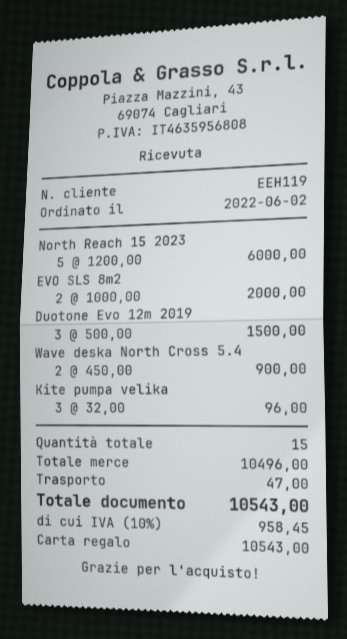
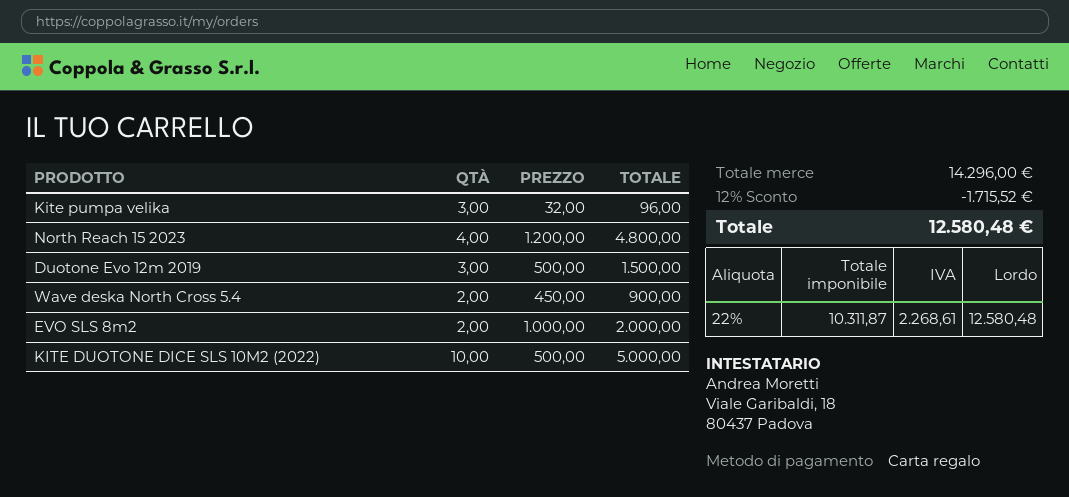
North Reach 15 2023: 5 x 1200.00 = 6000.00 -> 4 x 1200.00 = 4800.00
KITE DUOTONE DICE SLS 10M2 (2022): none -> 10 x 500.00 = 5000.00
subtotal: 10496.00 -> 14296.00
discount: none -> 12% = 1715.52
shipping: 47.00 -> none
tax: 10% = 958.45 -> 22% = 2268.61
total: 10543.00 -> 12580.48

